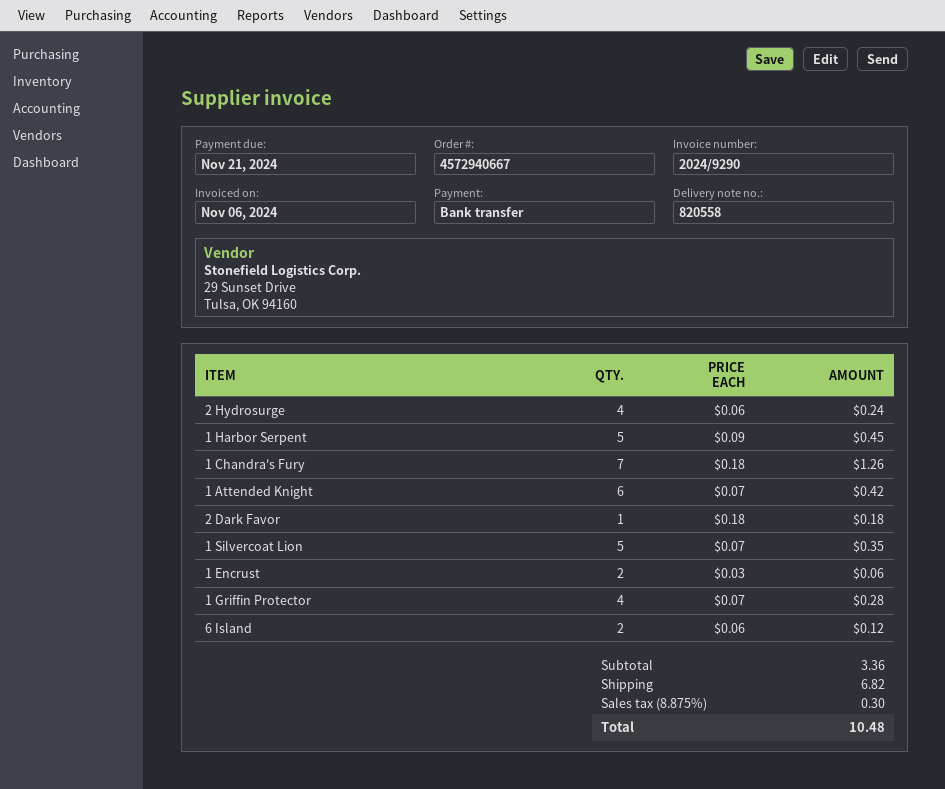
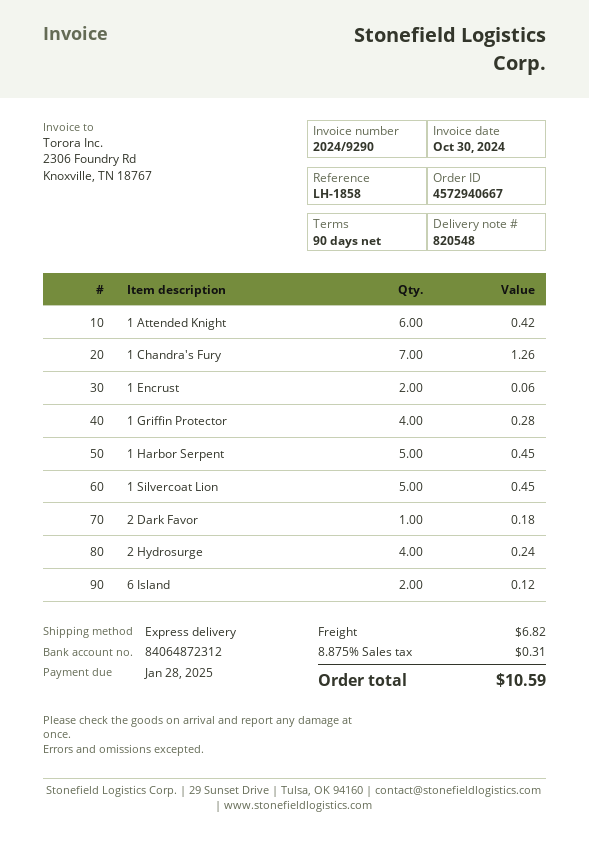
delivery note number: 820558 -> 820548
invoice date: 2024-11-06 -> 2024-10-30
due date: 2024-11-21 -> 2025-01-28
1 Silvercoat Lion: 5 for 0.35 -> 5 for 0.45
tax: 8.875% = 0.30 -> 8.875% = 0.31
total: 10.48 -> 10.59

